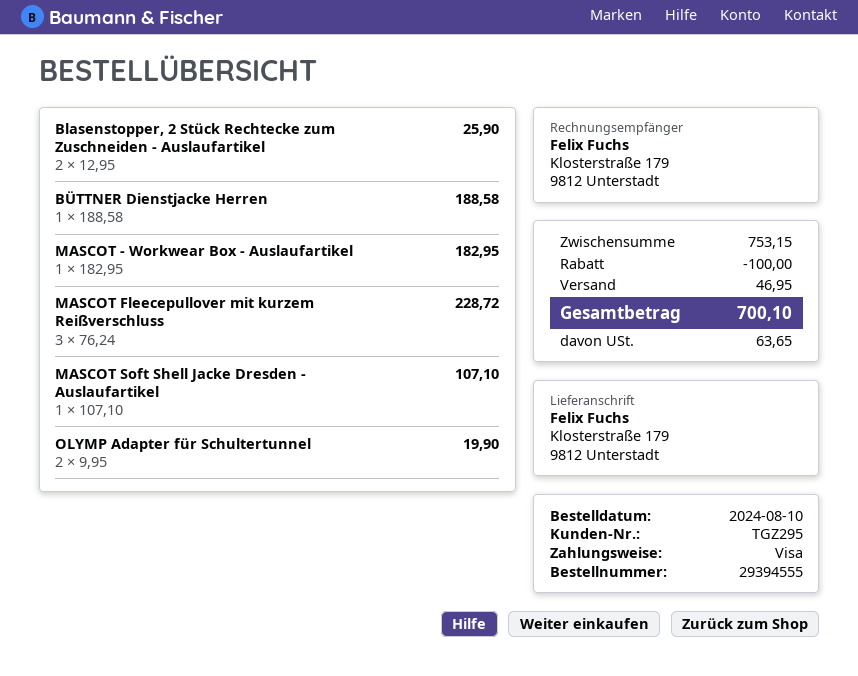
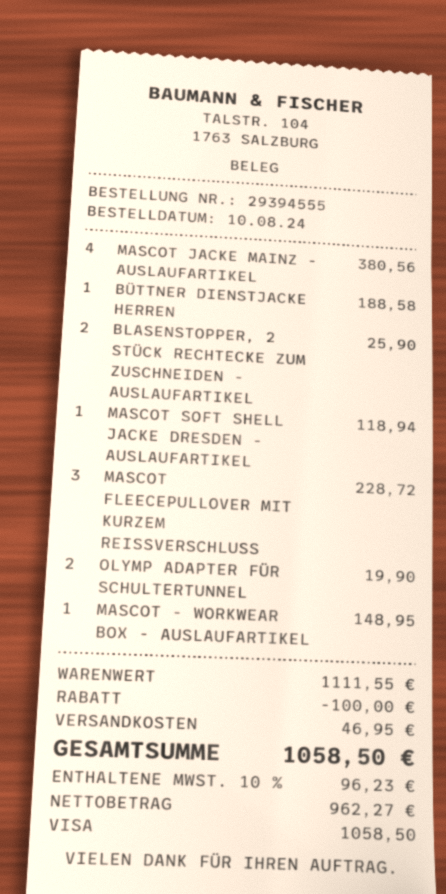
MASCOT - Workwear Box - Auslaufartikel: 1 for 182.95 -> 1 for 148.95
MASCOT Soft Shell Jacke Dresden - Auslaufartikel: 1 for 107.10 -> 1 for 118.94
MASCOT JACKE MAINZ - AUSLAUFARTIKEL: none -> 4 for 380.56
subtotal: 753.15 -> 1111.55
tax: 63.65 -> 96.23
total: 700.10 -> 1058.50

